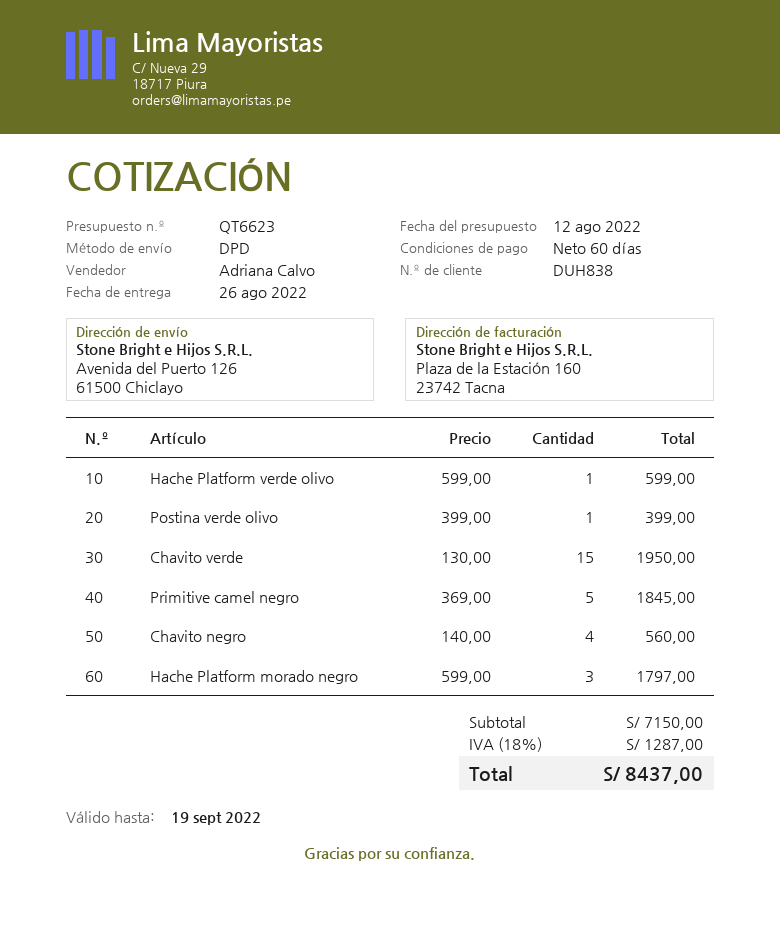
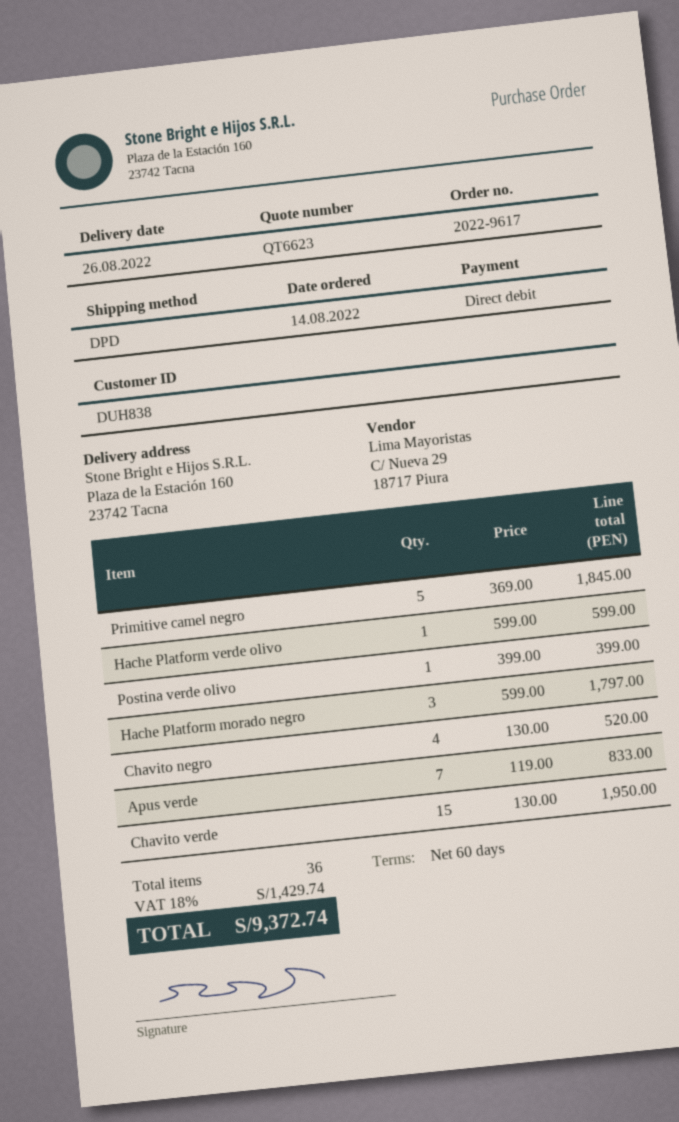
ship to: Avenida del Puerto 126, 61500 Chiclayo -> Plaza de la Estación 160, 23742 Tacna
Chavito negro: 4 x 140.00 = 560.00 -> 4 x 130.00 = 520.00
Apus verde: none -> 7 x 119.00 = 833.00
tax: 18% = 1287.00 -> 18% = 1429.74
total: 8437.00 -> 9372.74

